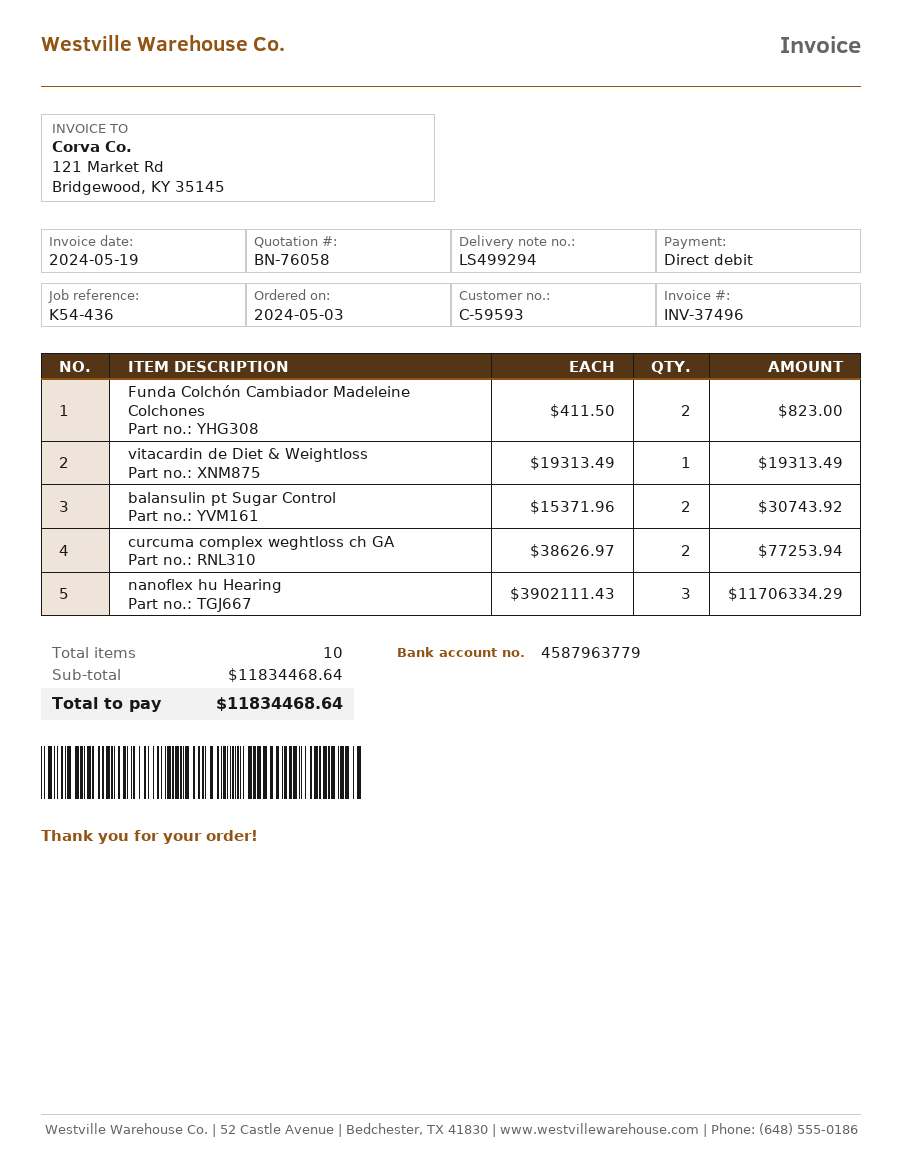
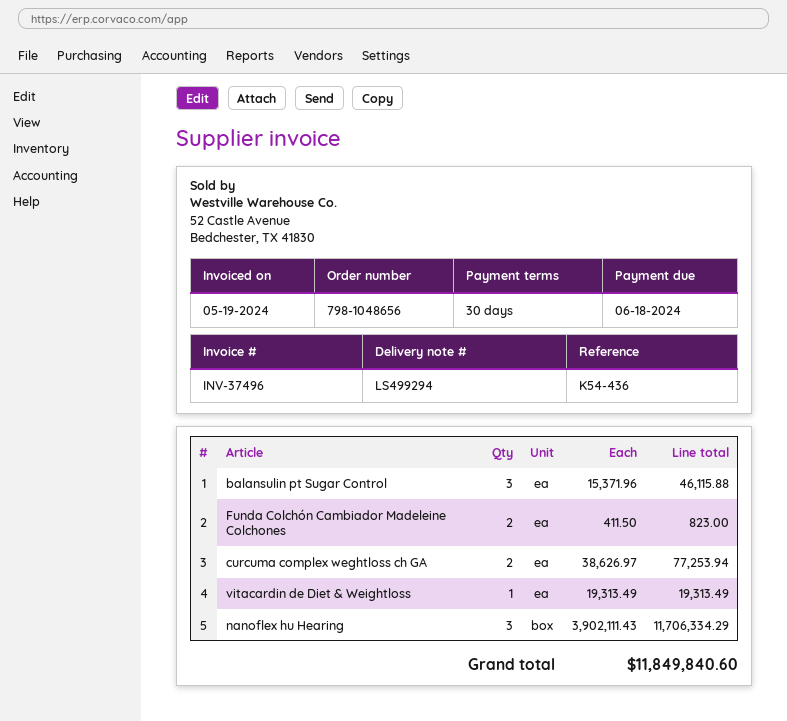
balansulin pt Sugar Control: 2 x 15371.96 = 30743.92 -> 3 x 15371.96 = 46115.88
total: 11834468.64 -> 11849840.60

